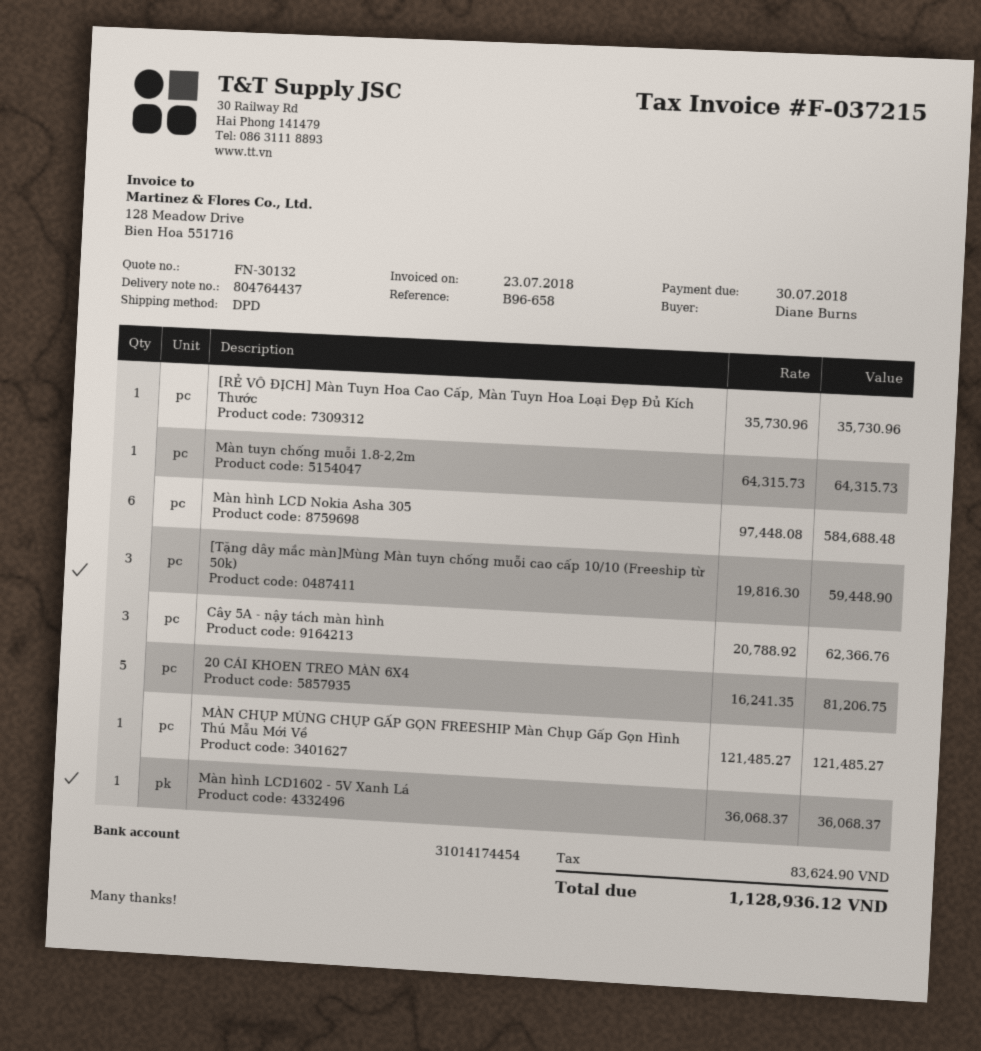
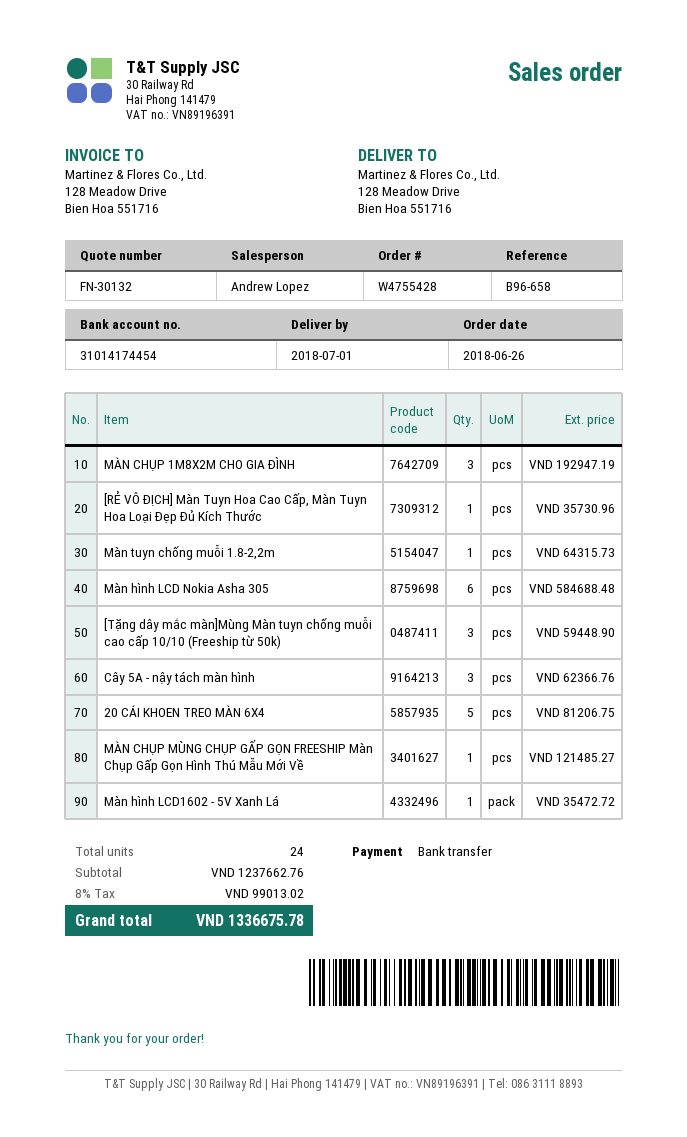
Màn hình LCD1602 - 5V Xanh Lá: 1 for 36068.37 -> 1 for 35472.72
MÀN CHỤP 1M8X2M CHO GIA ĐÌNH: none -> 3 for 192947.19
tax: 83624.90 -> 99013.02
total: 1128936.12 -> 1336675.78

